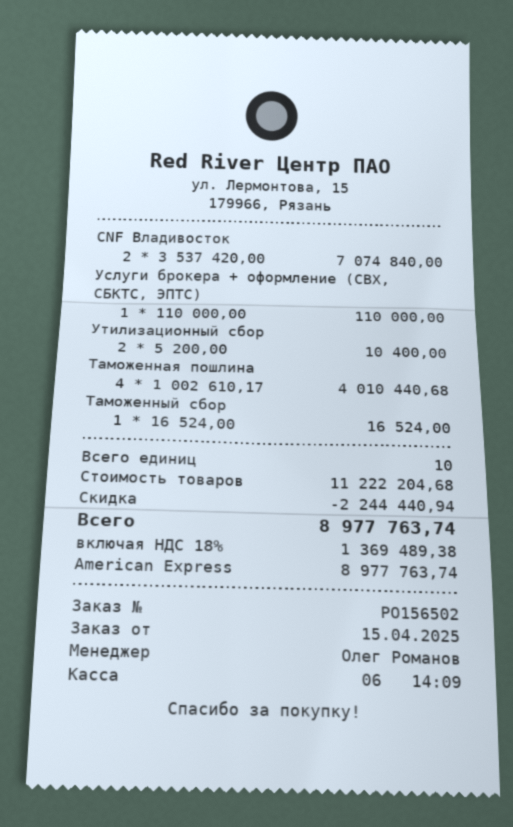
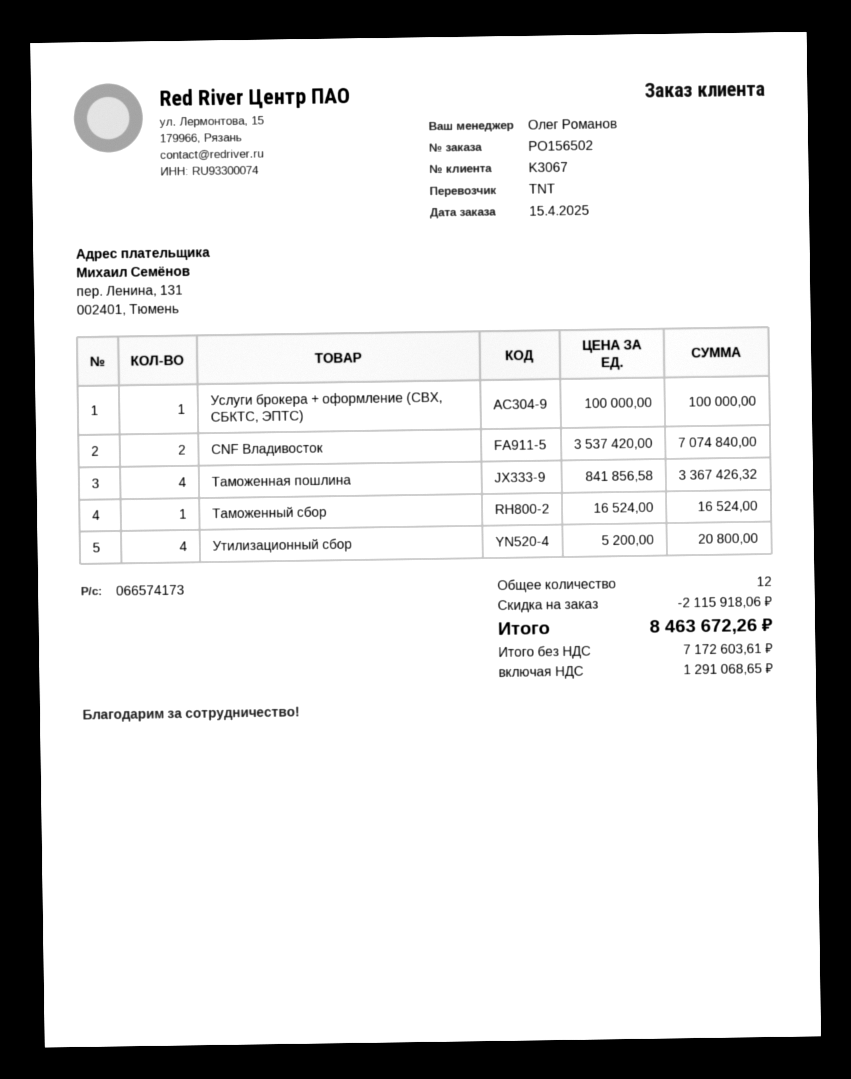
Услуги брокера + оформление (СВХ, СБКТС, ЭПТС): 1 x 110000.00 = 110000.00 -> 1 x 100000.00 = 100000.00
Утилизационный сбор: 2 x 5200.00 = 10400.00 -> 4 x 5200.00 = 20800.00
Таможенная пошлина: 4 x 1002610.17 = 4010440.68 -> 4 x 841856.58 = 3367426.32
total quantity: 10 -> 12
discount: 2244440.94 -> 2115918.06
tax: 1369489.38 -> 1291068.65
total: 8977763.74 -> 8463672.26

